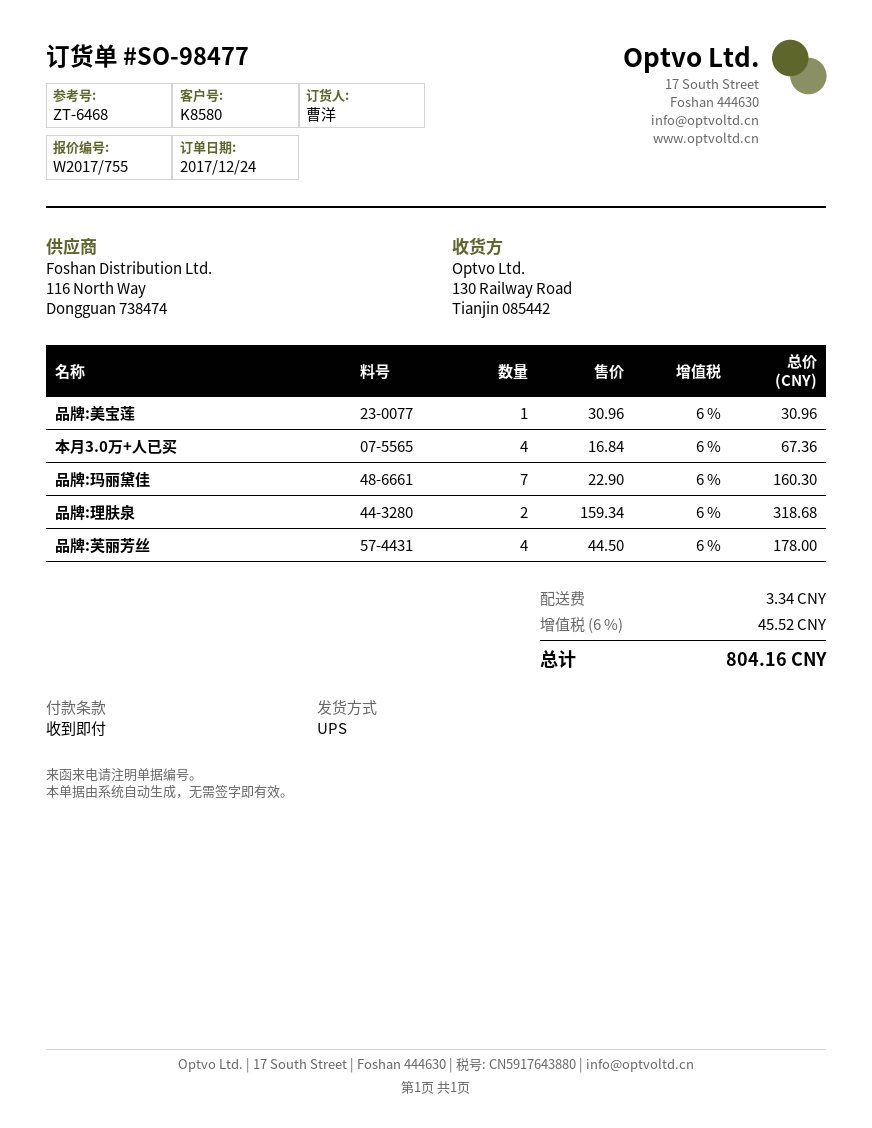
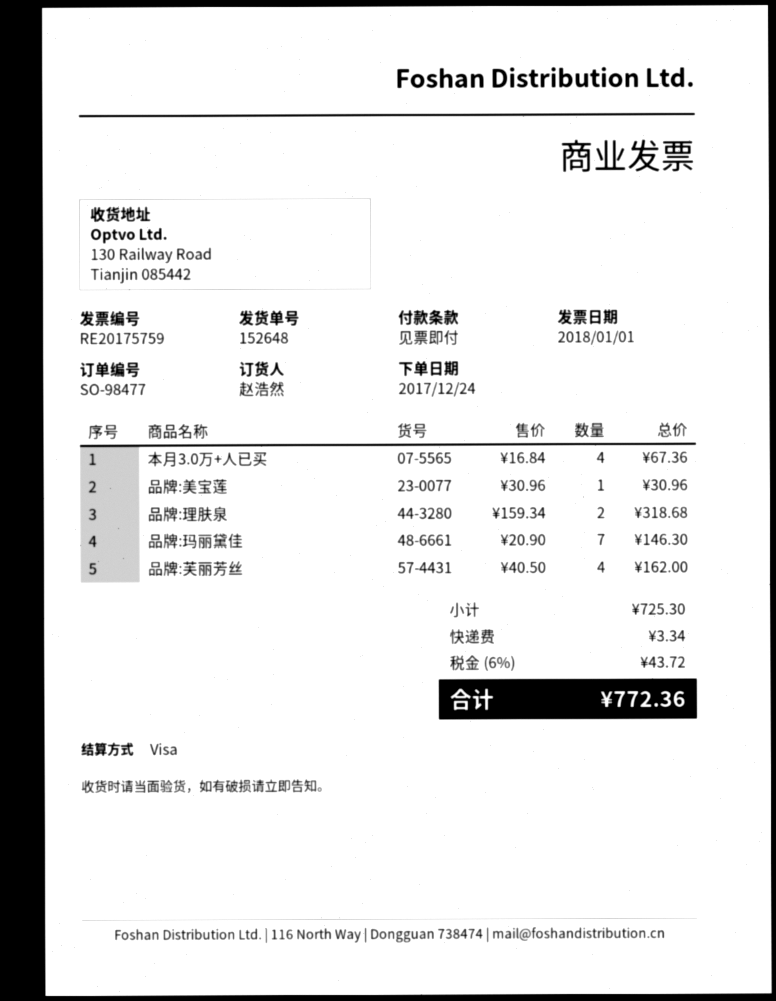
ordered by: 曹洋 -> 赵浩然
品牌:玛丽黛佳: 7 x 22.90 = 160.30 -> 7 x 20.90 = 146.30
品牌:芙丽芳丝: 4 x 44.50 = 178.00 -> 4 x 40.50 = 162.00
tax: 6% = 45.52 -> 6% = 43.72
total: 804.16 -> 772.36

